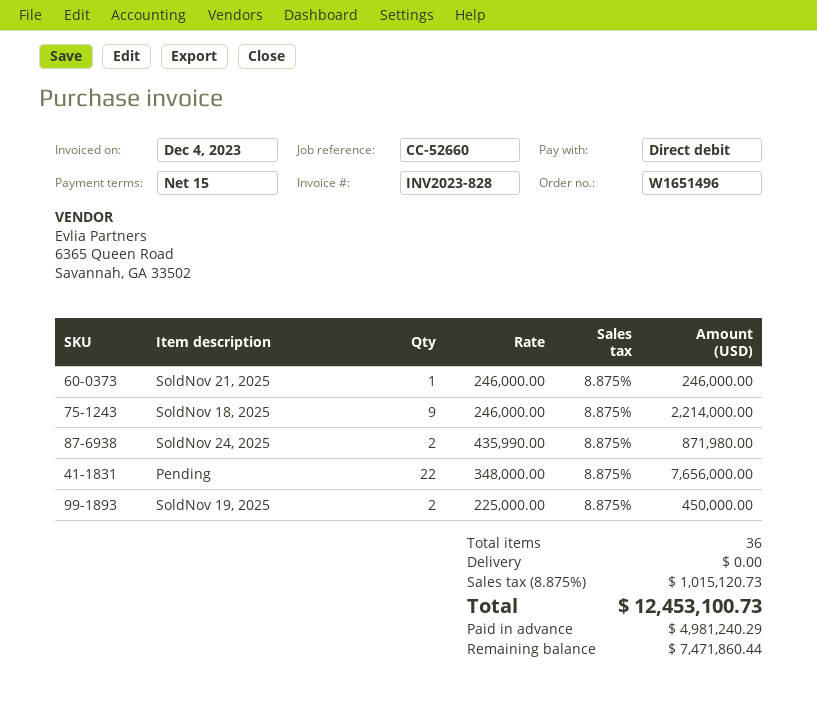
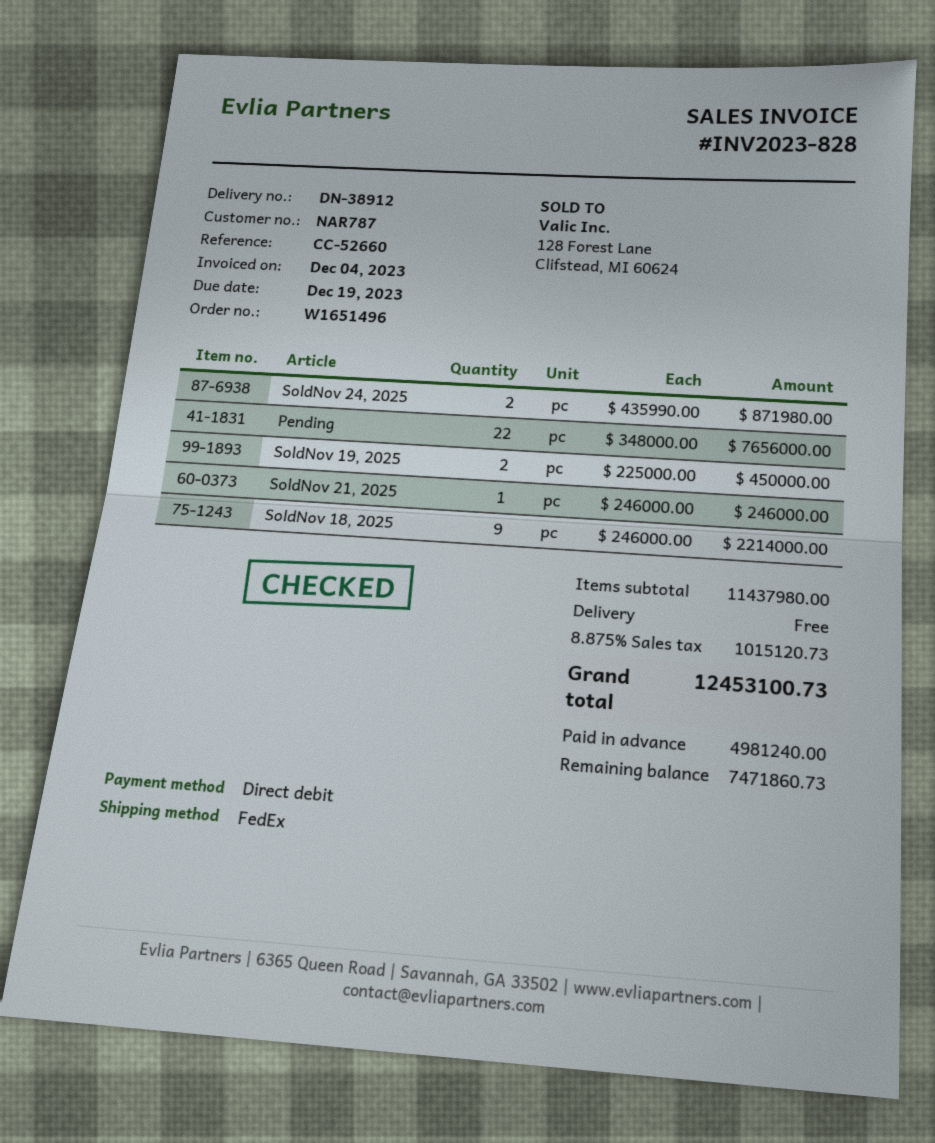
deposit: 4981240.29 -> 4981240.00
balance: 7471860.44 -> 7471860.73

